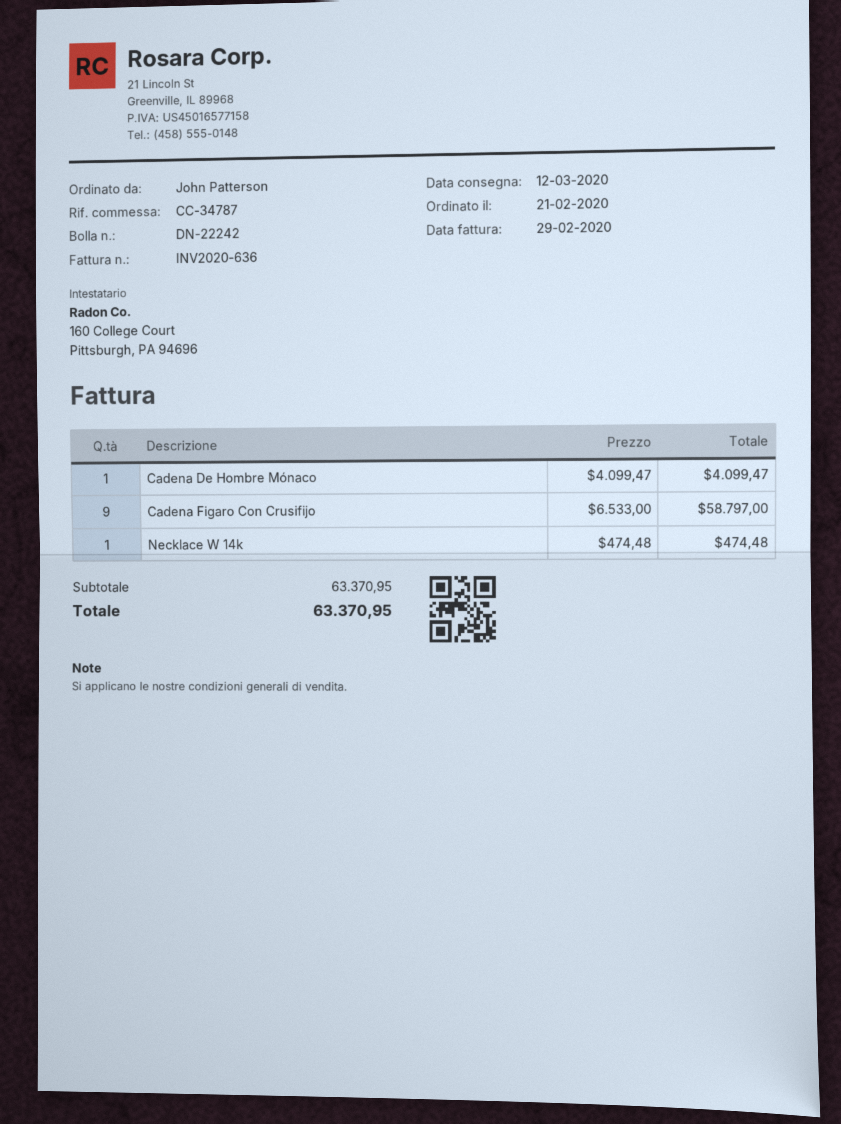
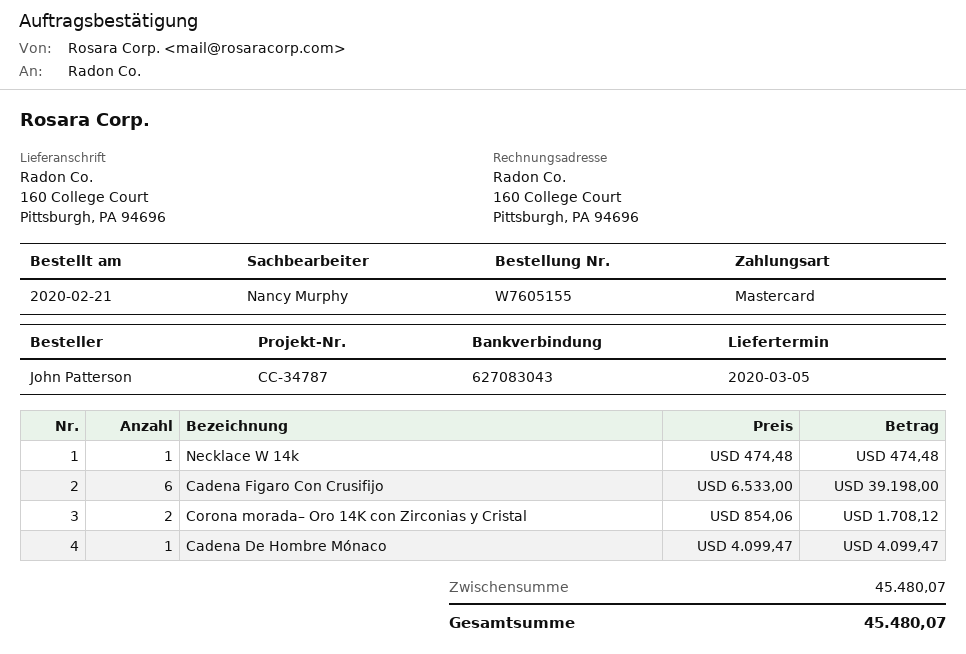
delivery date: 2020-03-12 -> 2020-03-05
Cadena Figaro Con Crusifijo: 9 x 6533.00 = 58797.00 -> 6 x 6533.00 = 39198.00
Corona morada– Oro 14K con Zirconias y Cristal: none -> 2 x 854.06 = 1708.12
subtotal: 63370.95 -> 45480.07
total: 63370.95 -> 45480.07

